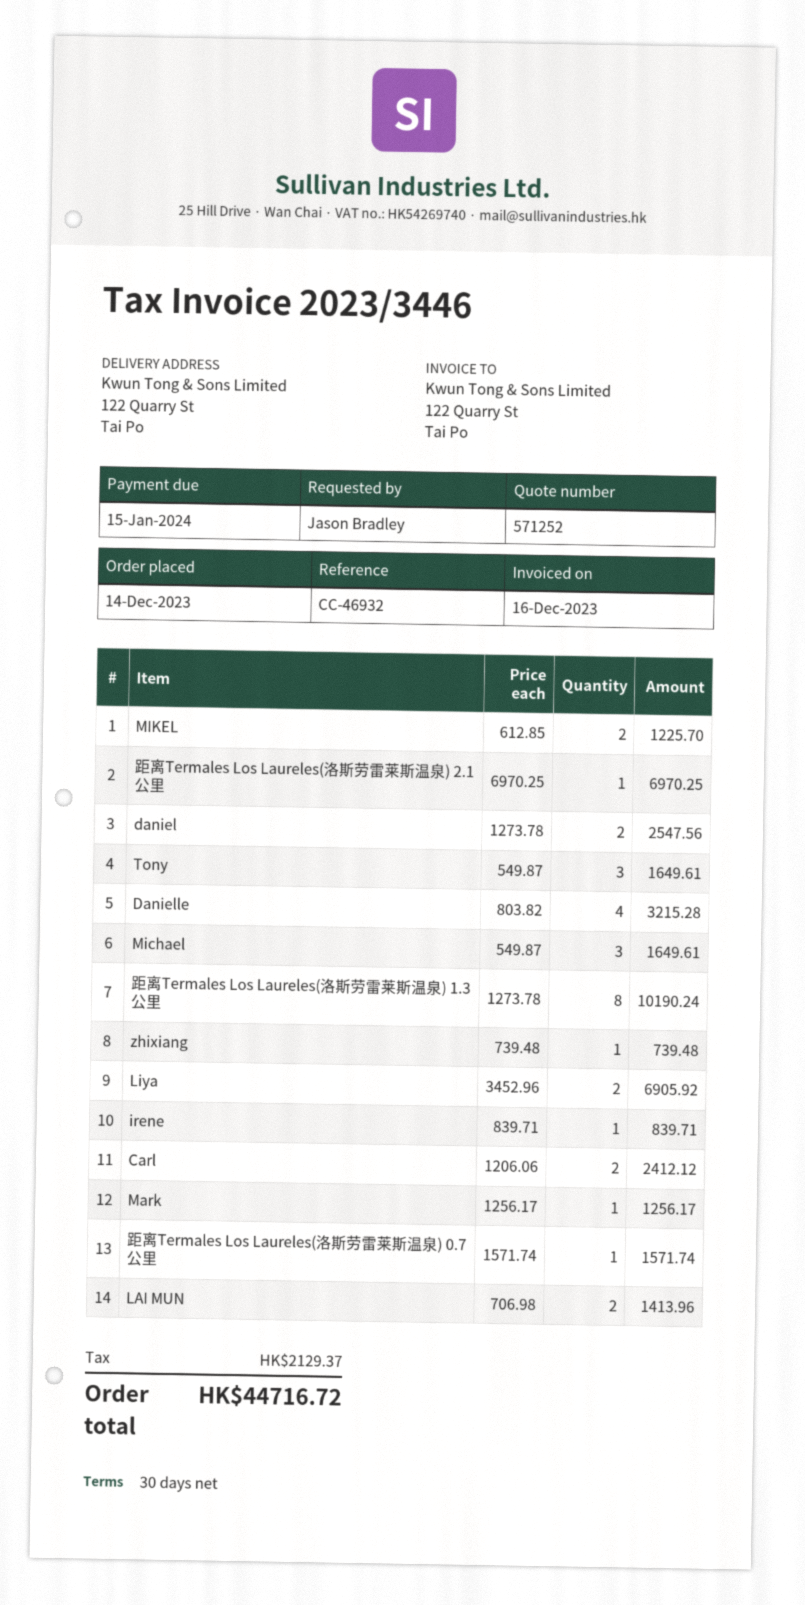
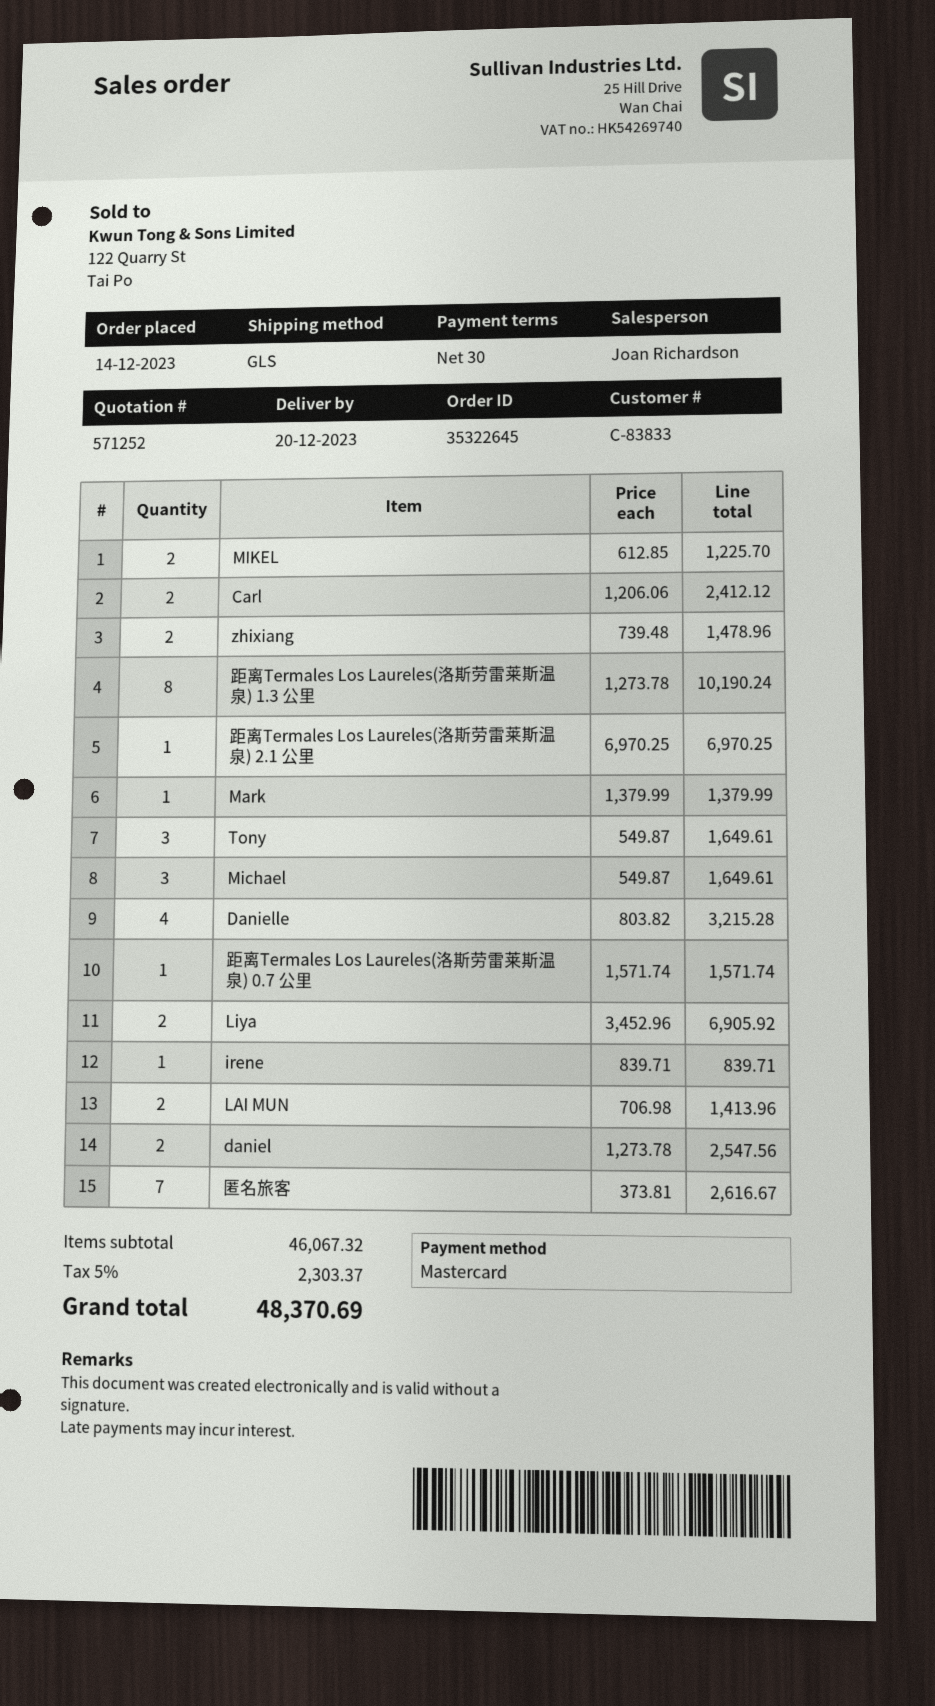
zhixiang: 1 x 739.48 = 739.48 -> 2 x 739.48 = 1478.96
Mark: 1 x 1256.17 = 1256.17 -> 1 x 1379.99 = 1379.99
匿名旅客: none -> 7 x 373.81 = 2616.67
tax: 2129.37 -> 2303.37
total: 44716.72 -> 48370.69

